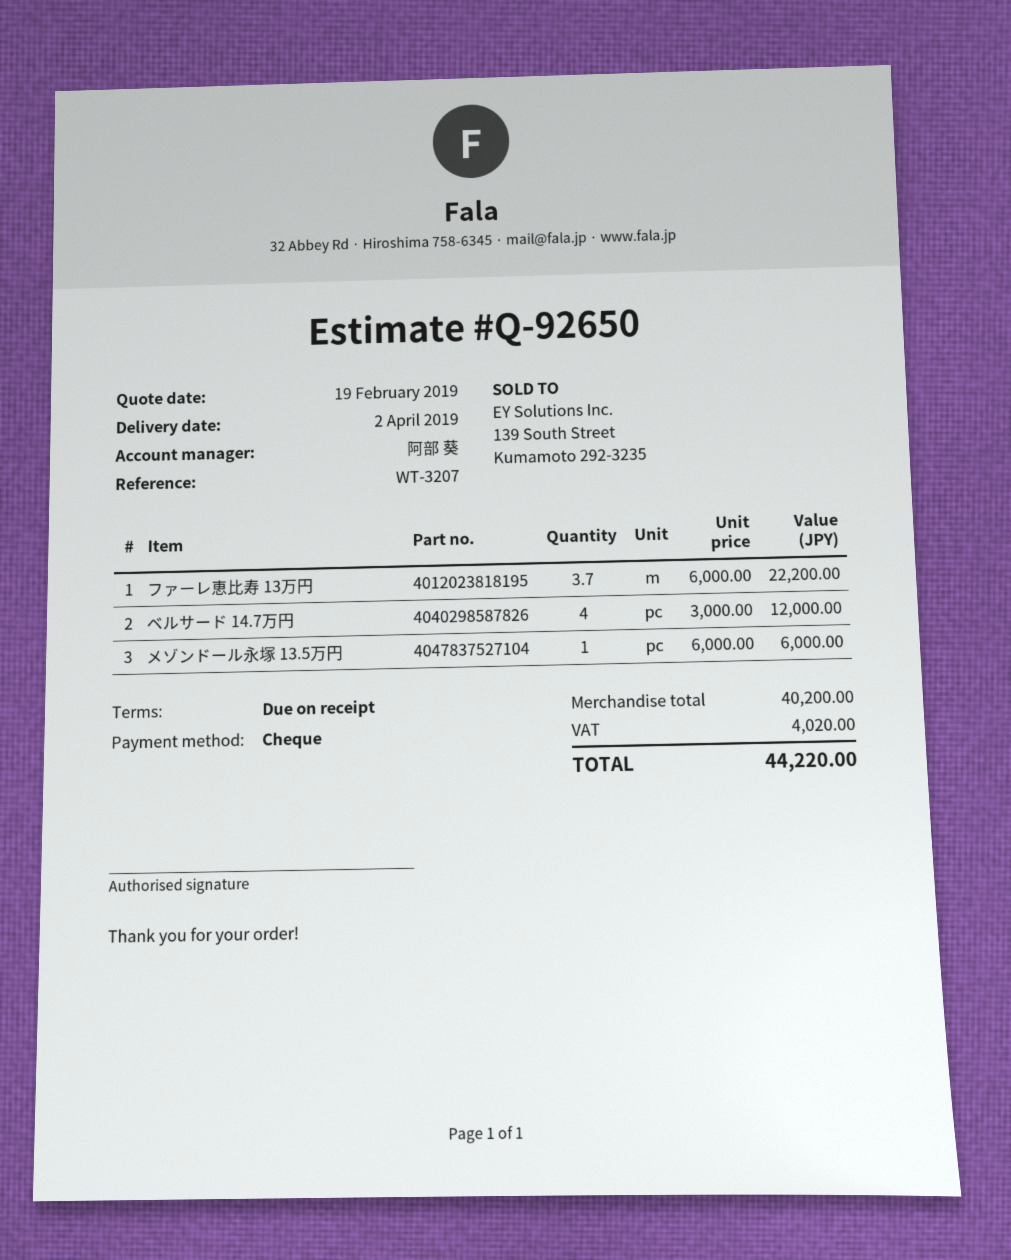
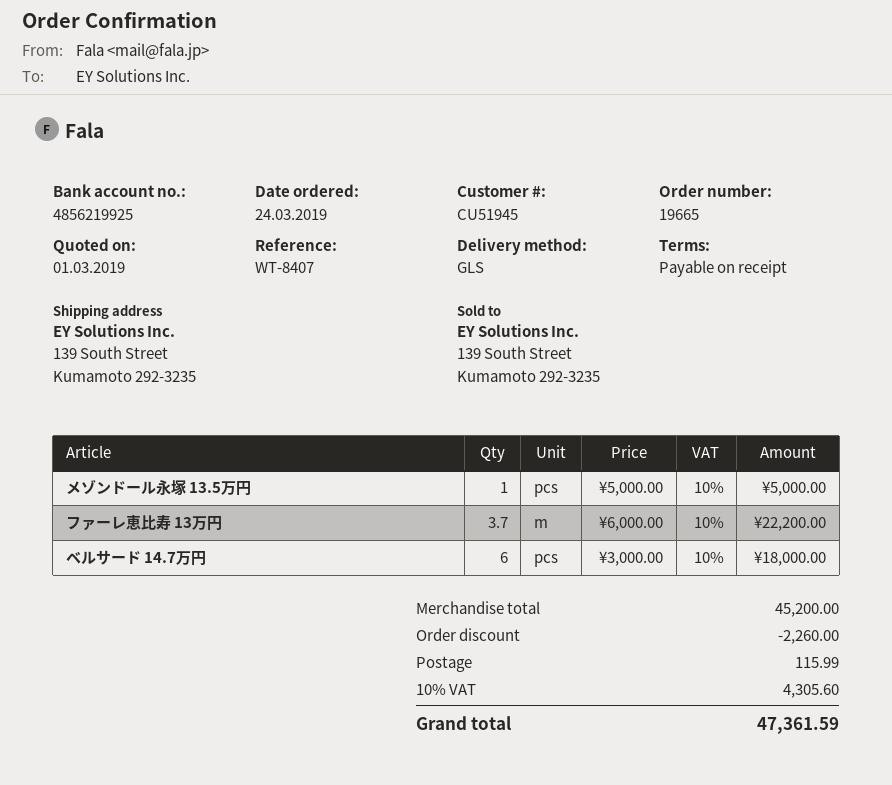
quote date: 2019-02-19 -> 2019-03-01
reference: WT-3207 -> WT-8407
ベルサード 14.7万円: 4 x 3000.00 = 12000.00 -> 6 x 3000.00 = 18000.00
メゾンドール永塚 13.5万円: 1 x 6000.00 = 6000.00 -> 1 x 5000.00 = 5000.00
subtotal: 40200.00 -> 45200.00
discount: none -> 2260.00
shipping: none -> 115.99
tax: 4020.00 -> 4305.60
total: 44220.00 -> 47361.59

